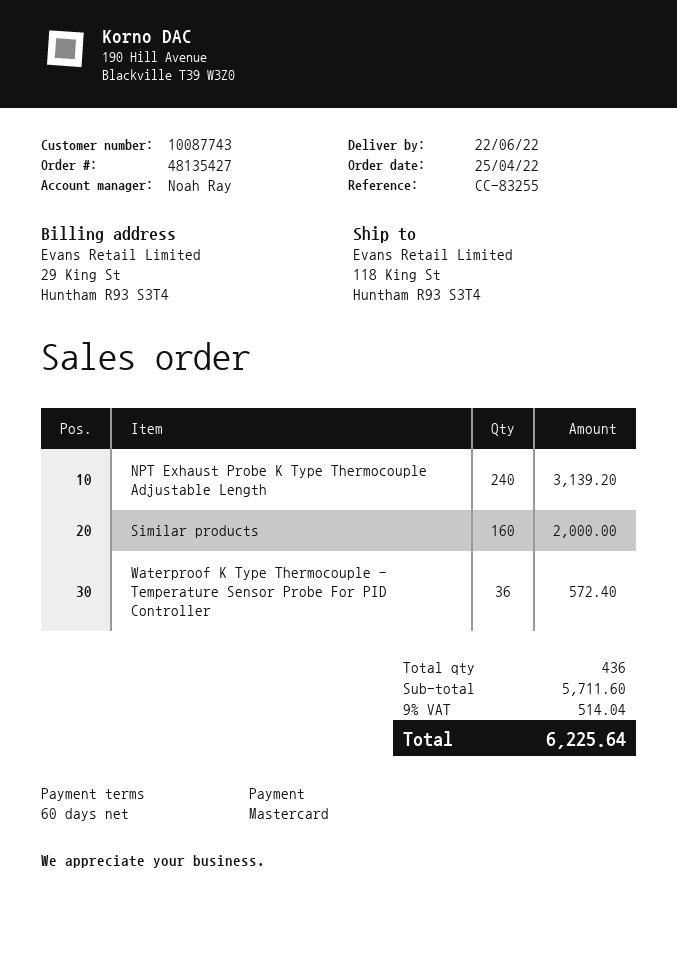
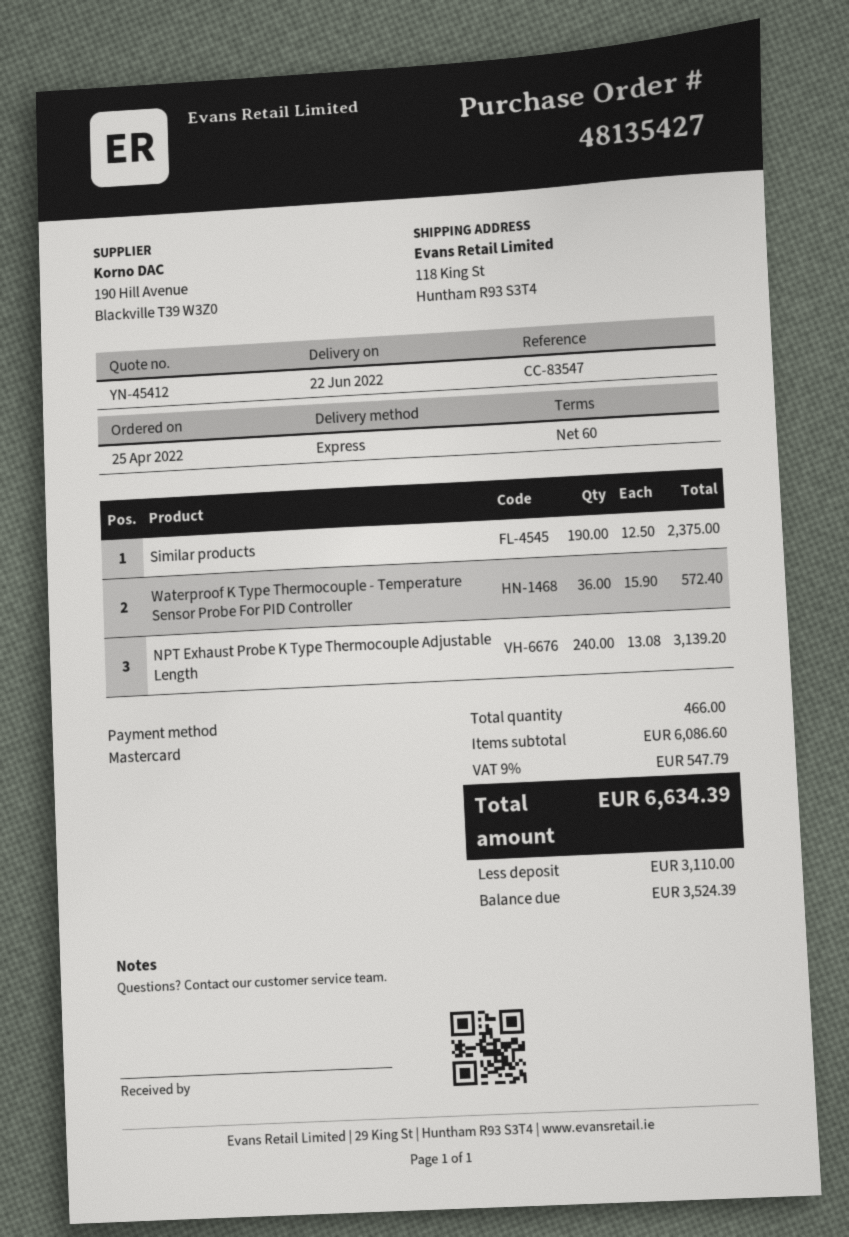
reference: CC-83255 -> CC-83547
Similar products: 160 for 2000.00 -> 190 for 2375.00
total quantity: 436 -> 466
subtotal: 5711.60 -> 6086.60
tax: 9% = 514.04 -> 9% = 547.79
total: 6225.64 -> 6634.39

